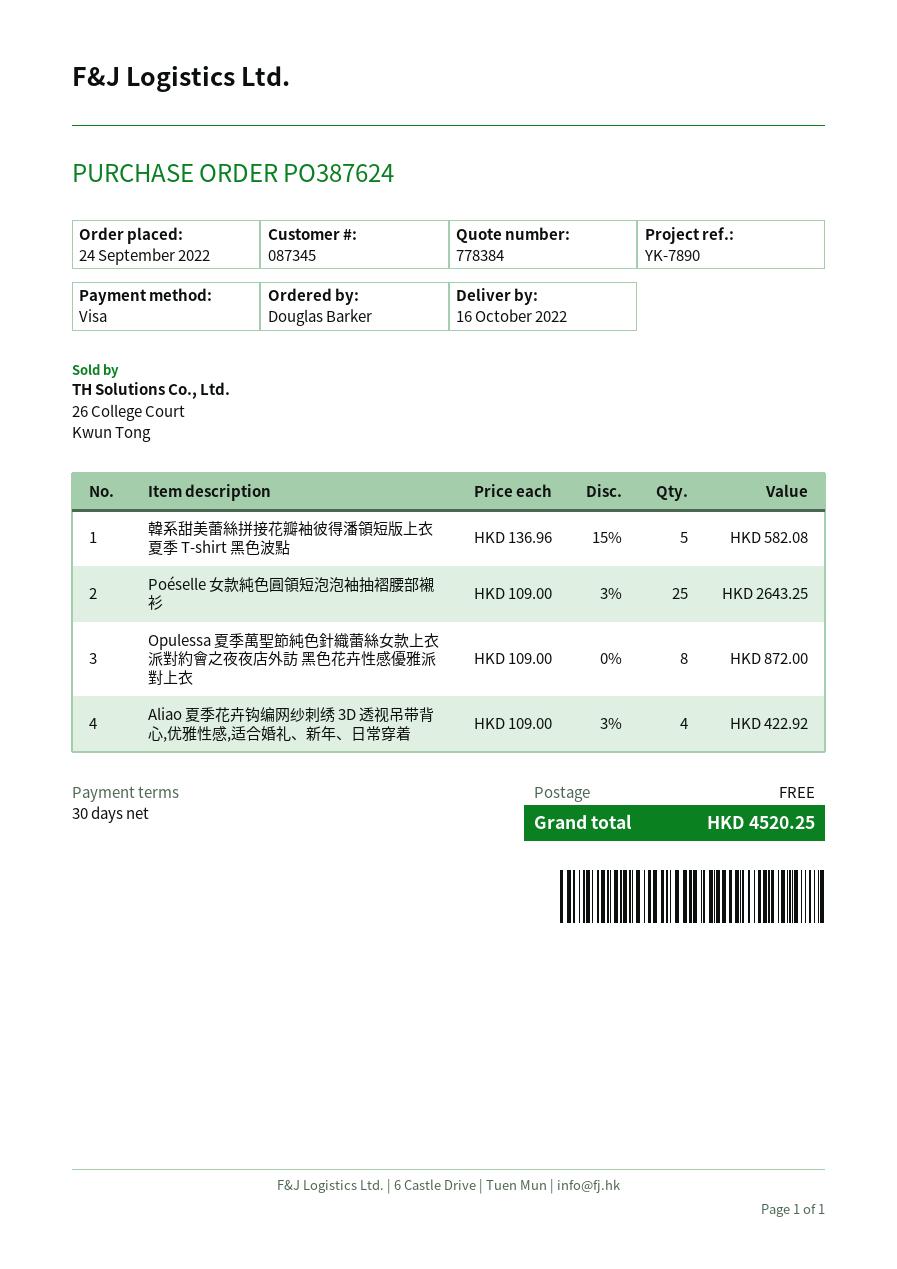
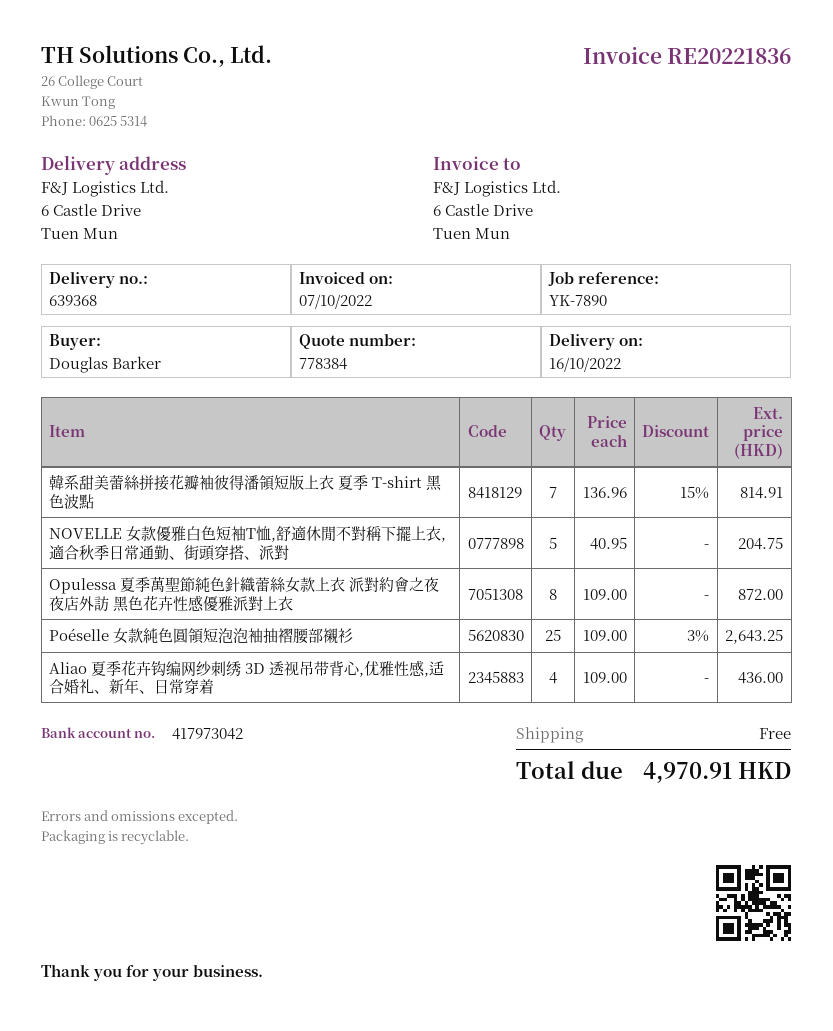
韓系甜美蕾絲拼接花瓣袖彼得潘領短版上衣 夏季 T-shirt 黑色波點: 5 x 136.96 - 15% = 582.08 -> 7 x 136.96 - 15% = 814.91
Aliao 夏季花卉钩编网纱刺绣 3D 透视吊带背心,优雅性感,适合婚礼、新年、日常穿着: 4 x 109.00 - 3% = 422.92 -> 4 x 109.00 = 436.00
NOVELLE 女款優雅白色短袖T恤,舒適休閒不對稱下擺上衣,適合秋季日常通勤、街頭穿搭、派對: none -> 5 x 40.95 = 204.75
total: 4520.25 -> 4970.91

